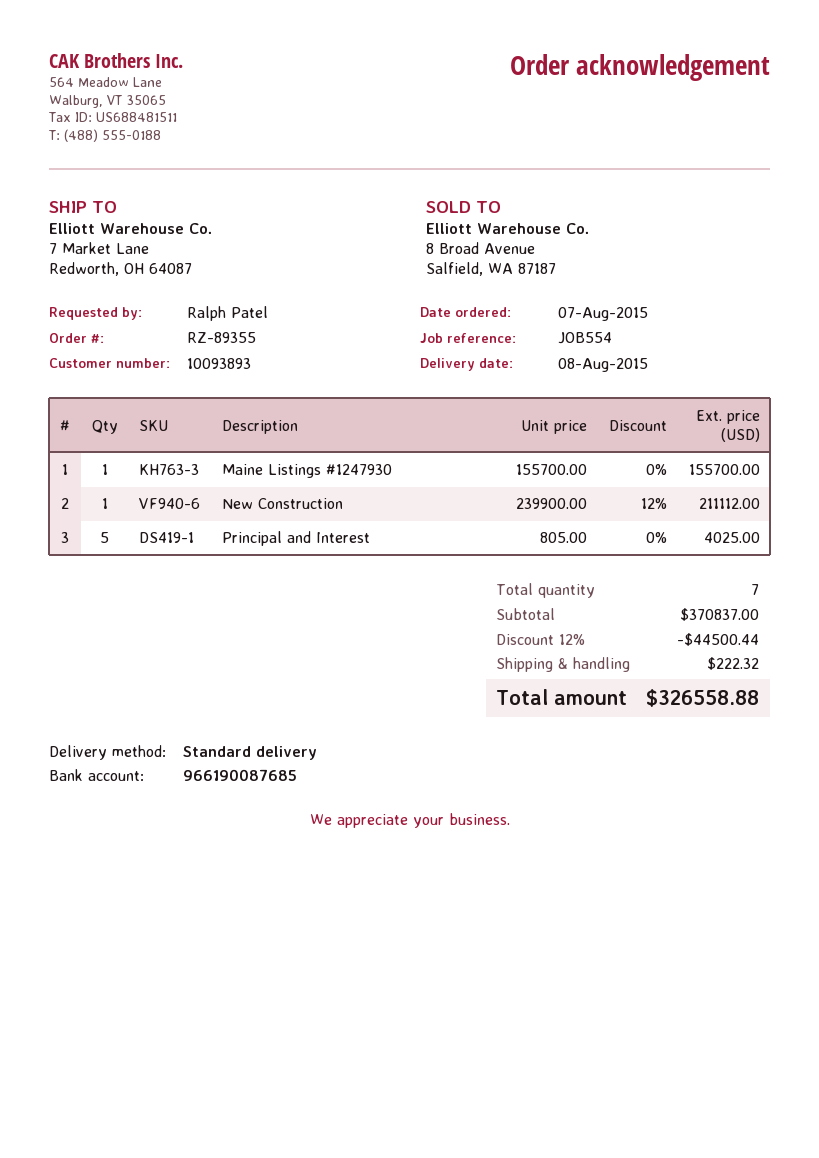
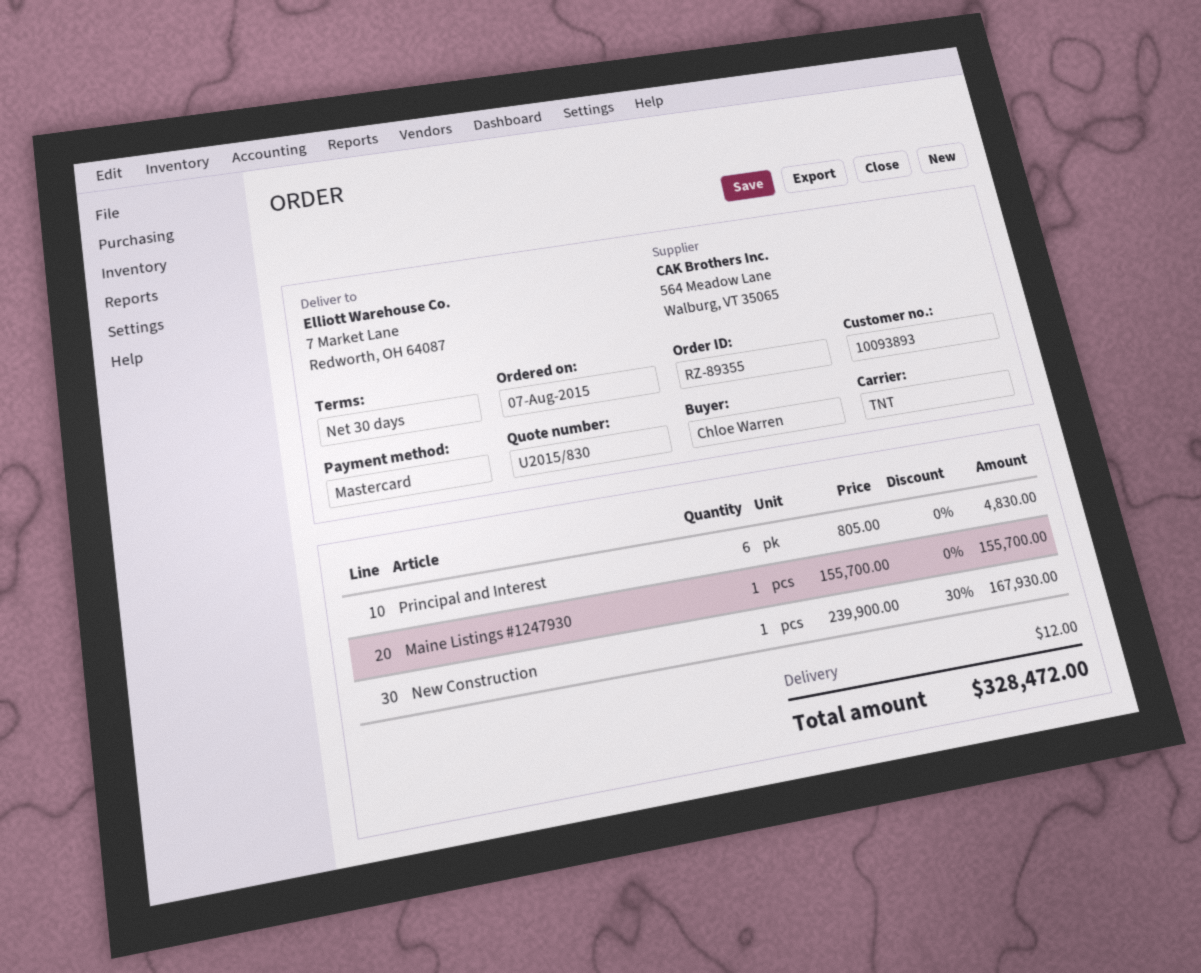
ordered by: Ralph Patel -> Chloe Warren
shipping method: standard -> TNT
New Construction: 1 x 239900.00 - 12% = 211112.00 -> 1 x 239900.00 - 30% = 167930.00
Principal and Interest: 5 x 805.00 = 4025.00 -> 6 x 805.00 = 4830.00
discount: 12% = 44500.44 -> none
shipping: 222.32 -> 12.00
total: 326558.88 -> 328472.00

